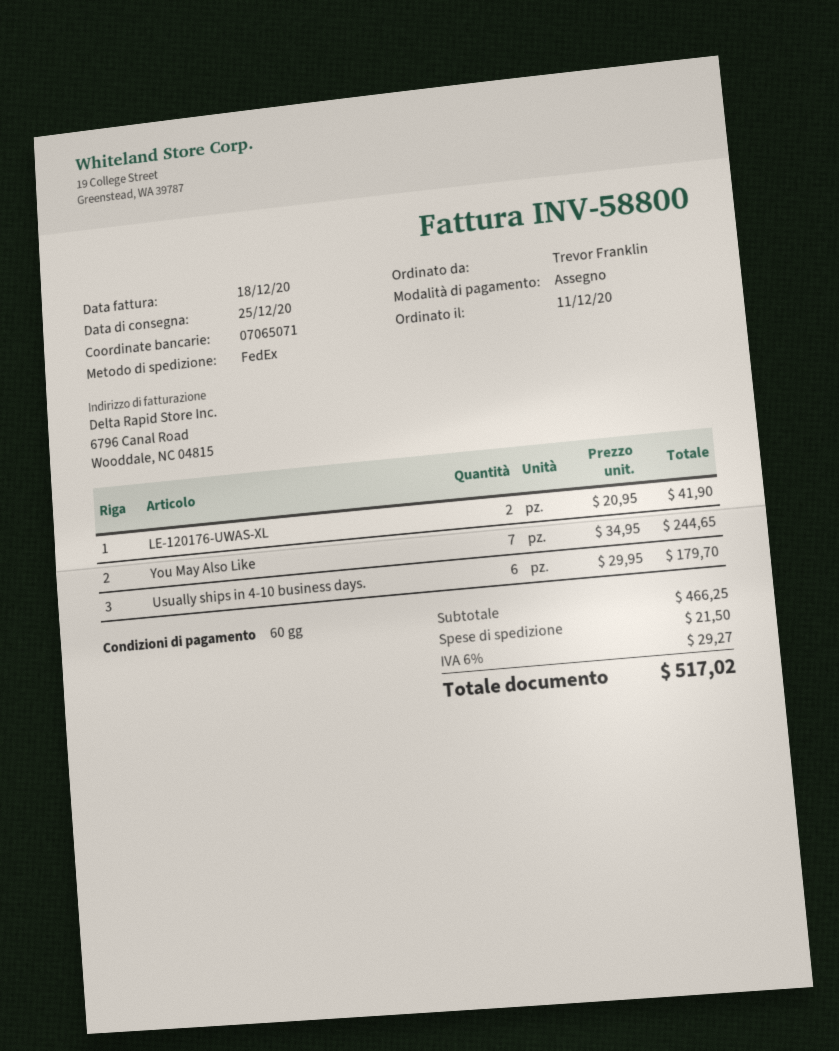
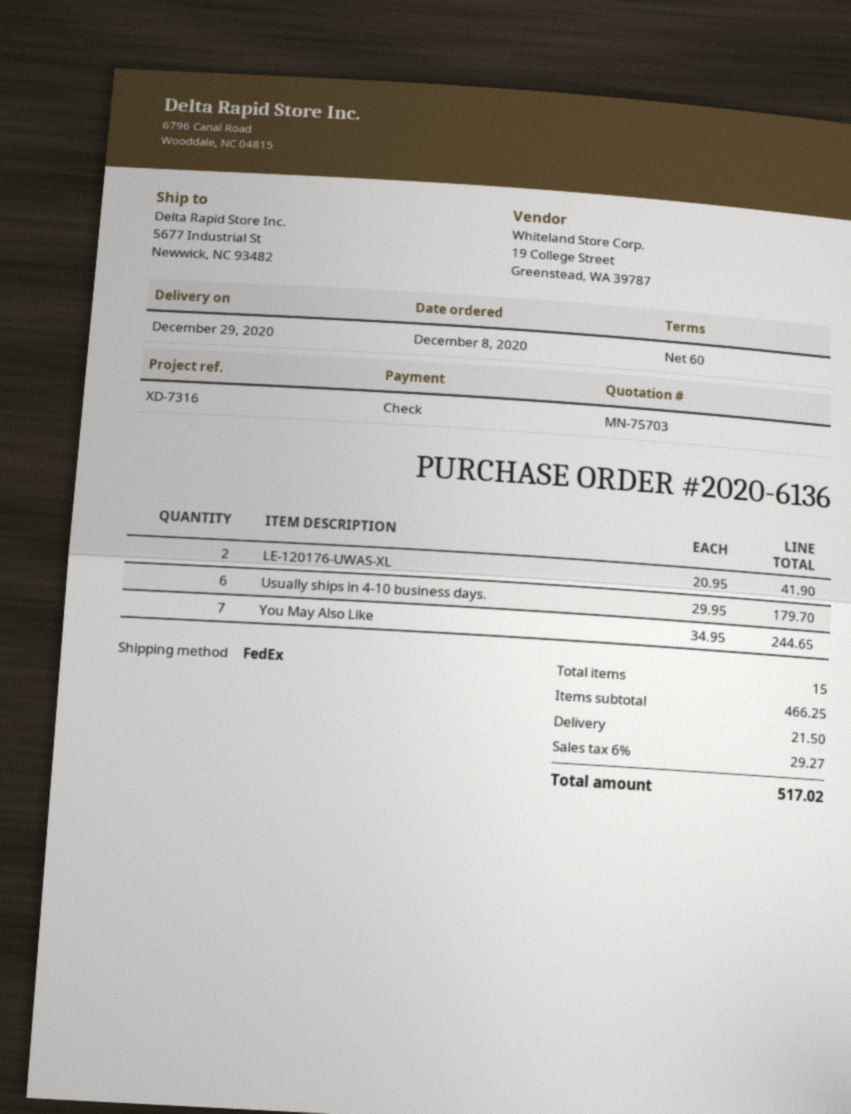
order date: 2020-12-11 -> 2020-12-08
delivery date: 2020-12-25 -> 2020-12-29

